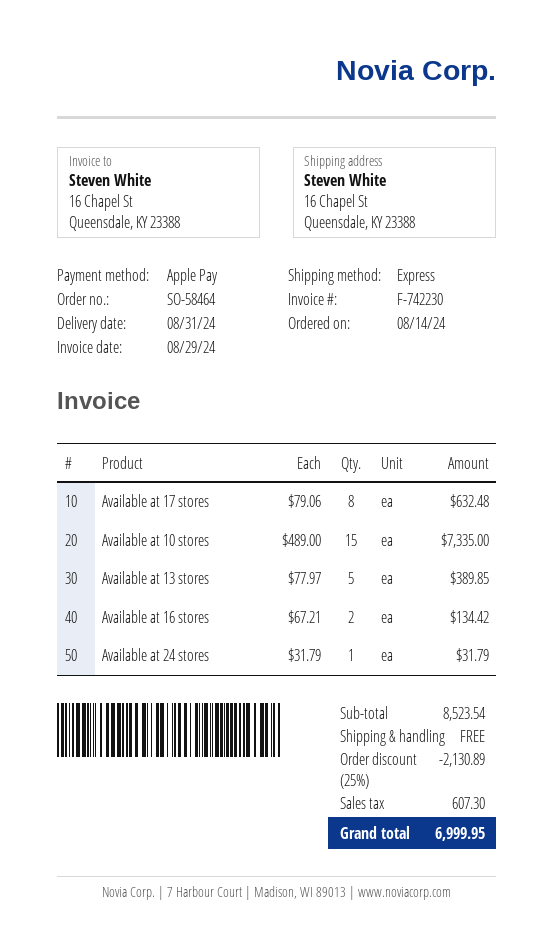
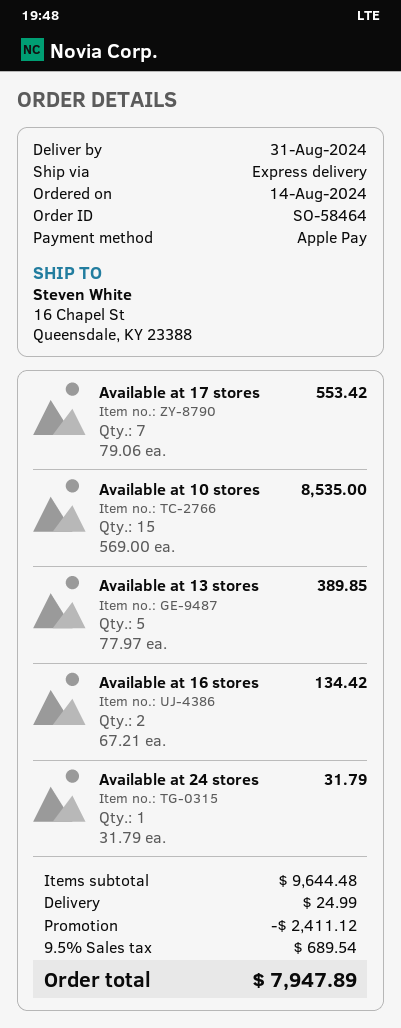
Available at 17 stores: 8 x 79.06 = 632.48 -> 7 x 79.06 = 553.42
Available at 10 stores: 15 x 489.00 = 7335.00 -> 15 x 569.00 = 8535.00
subtotal: 8523.54 -> 9644.48
discount: 2130.89 -> 2411.12
shipping: 0.00 -> 24.99
tax: 607.30 -> 689.54
total: 6999.95 -> 7947.89

